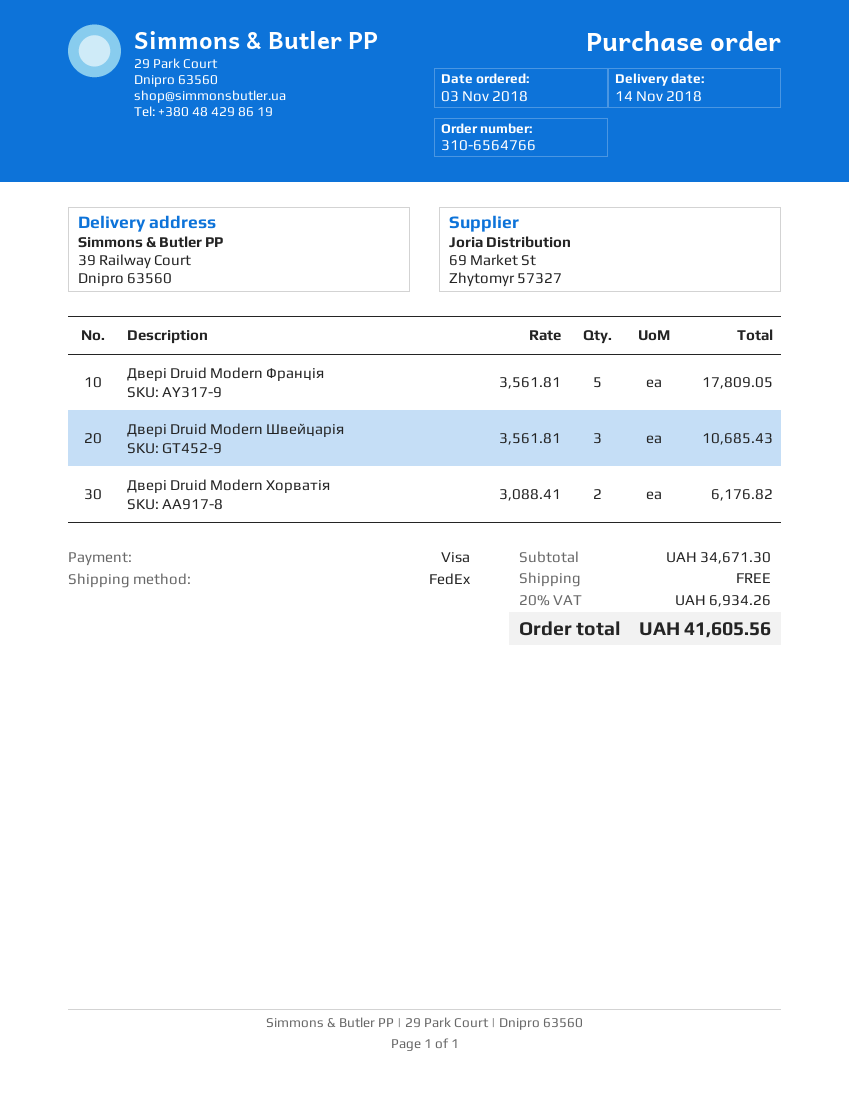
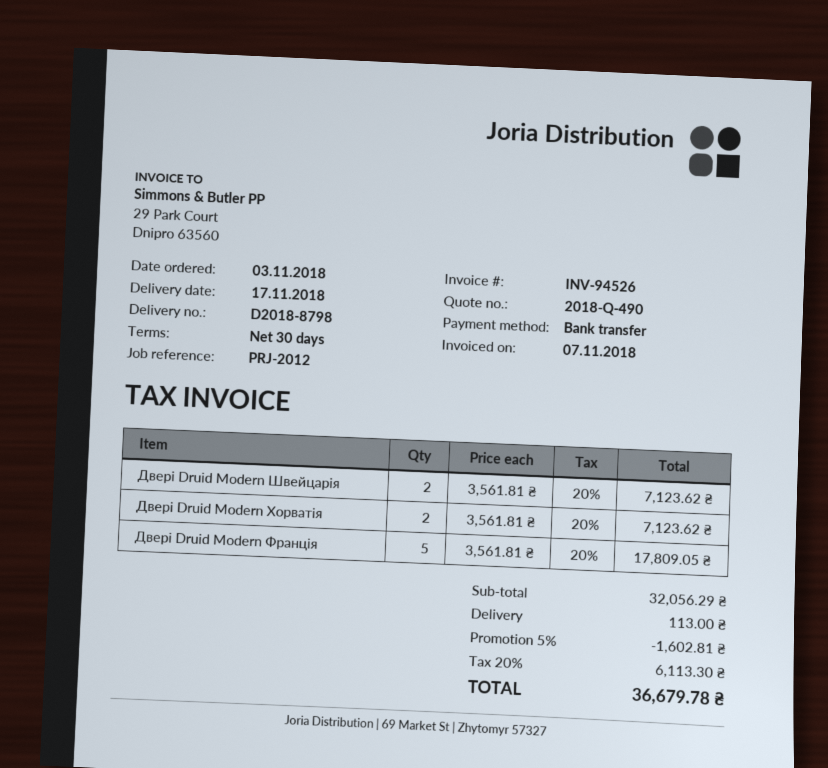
delivery date: 2018-11-14 -> 2018-11-17
payment method: Visa -> bank transfer
Двері Druid Modern Швейцарія: 3 x 3561.81 = 10685.43 -> 2 x 3561.81 = 7123.62
Двері Druid Modern Хорватія: 2 x 3088.41 = 6176.82 -> 2 x 3561.81 = 7123.62
subtotal: 34671.30 -> 32056.29
discount: none -> 5% = 1602.81
shipping: 0.00 -> 113.00
tax: 20% = 6934.26 -> 20% = 6113.30
total: 41605.56 -> 36679.78

